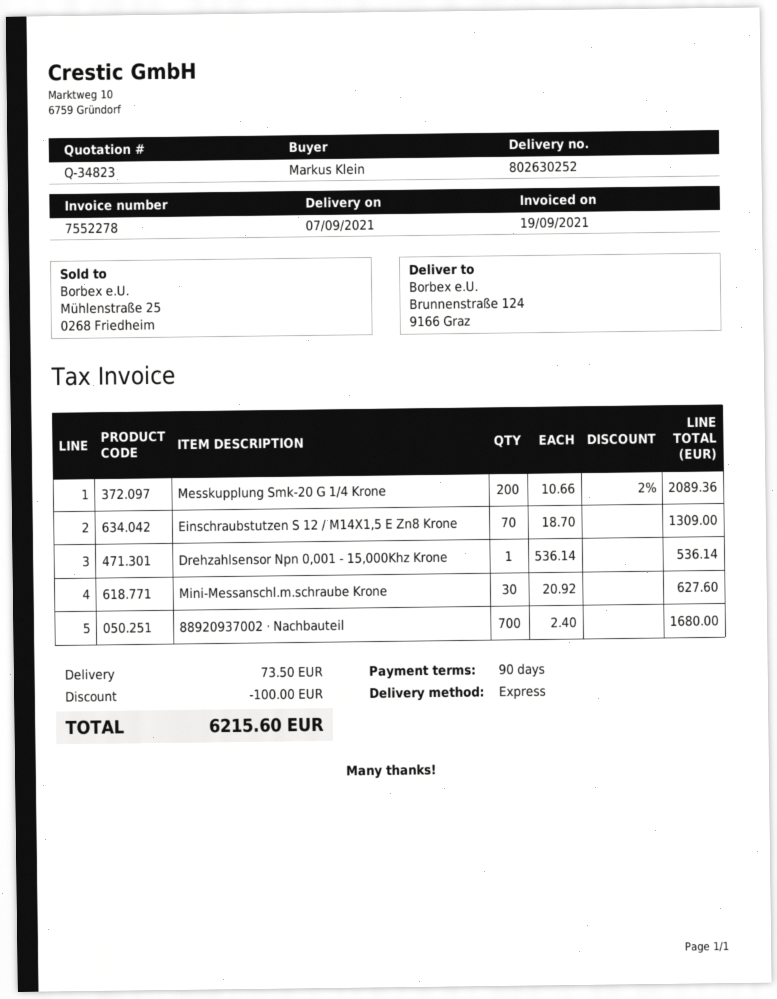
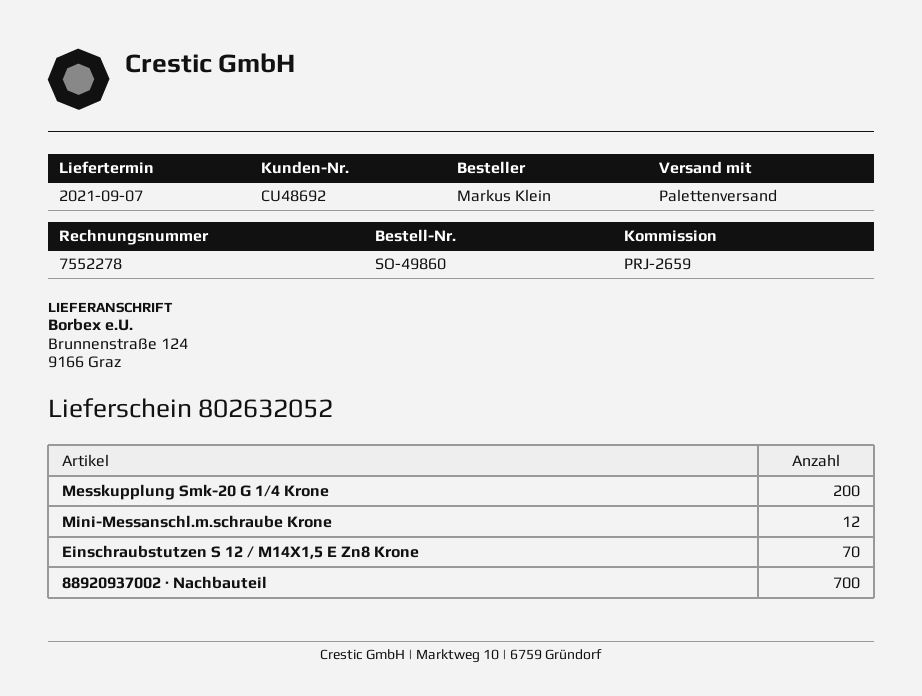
delivery note number: 802630252 -> 802632052
shipping method: express -> pallet freight
Drehzahlsensor Npn 0,001 - 15,000Khz Krone: 1 -> none
Mini-Messanschl.m.schraube Krone: 30 -> 12

